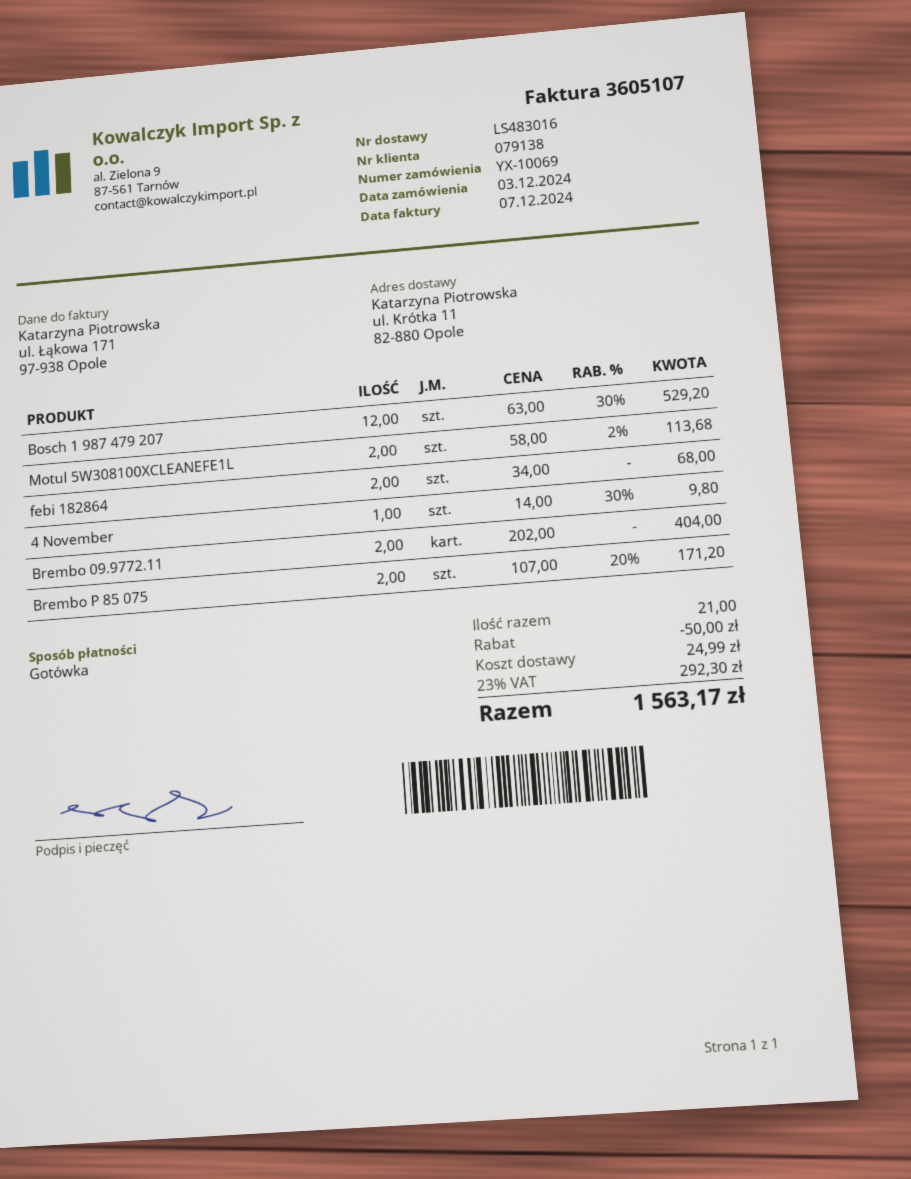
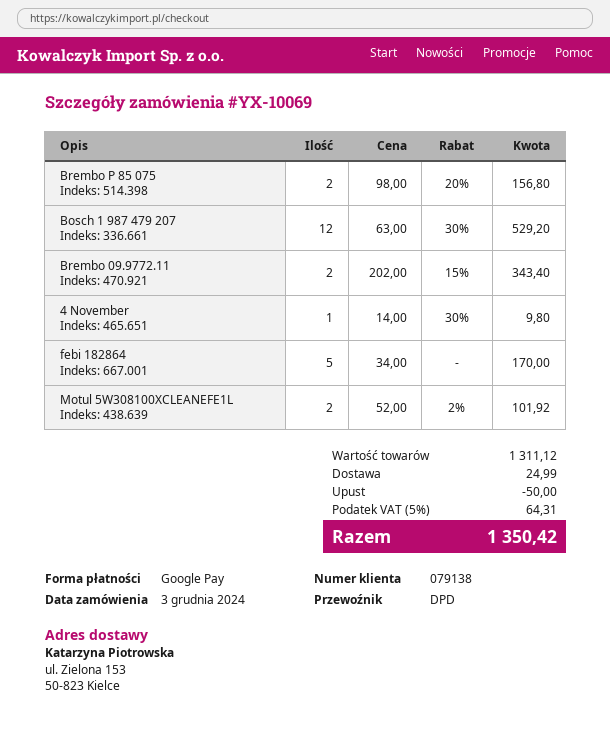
payment method: cash -> Google Pay
ship to: ul. Krótka 11, 82-880 Opole -> ul. Zielona 153, 50-823 Kielce
Motul 5W308100XCLEANEFE1L: 2 x 58.00 - 2% = 113.68 -> 2 x 52.00 - 2% = 101.92
febi 182864: 2 x 34.00 = 68.00 -> 5 x 34.00 = 170.00
Brembo 09.9772.11: 2 x 202.00 = 404.00 -> 2 x 202.00 - 15% = 343.40
Brembo P 85 075: 2 x 107.00 - 20% = 171.20 -> 2 x 98.00 - 20% = 156.80
tax: 23% = 292.30 -> 5% = 64.31
total: 1563.17 -> 1350.42

